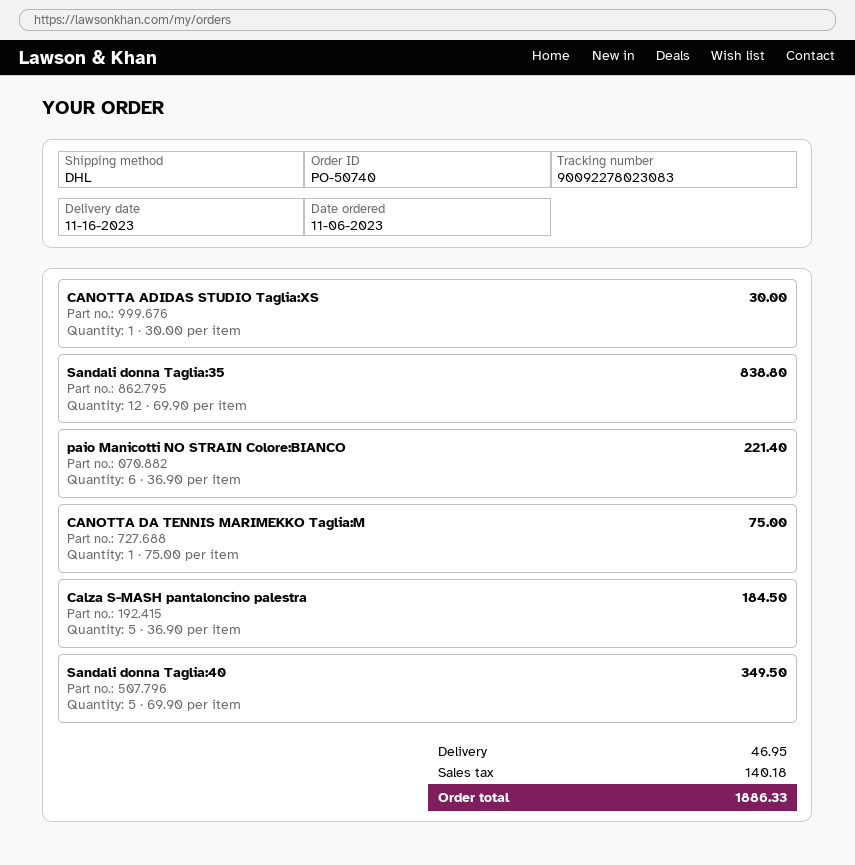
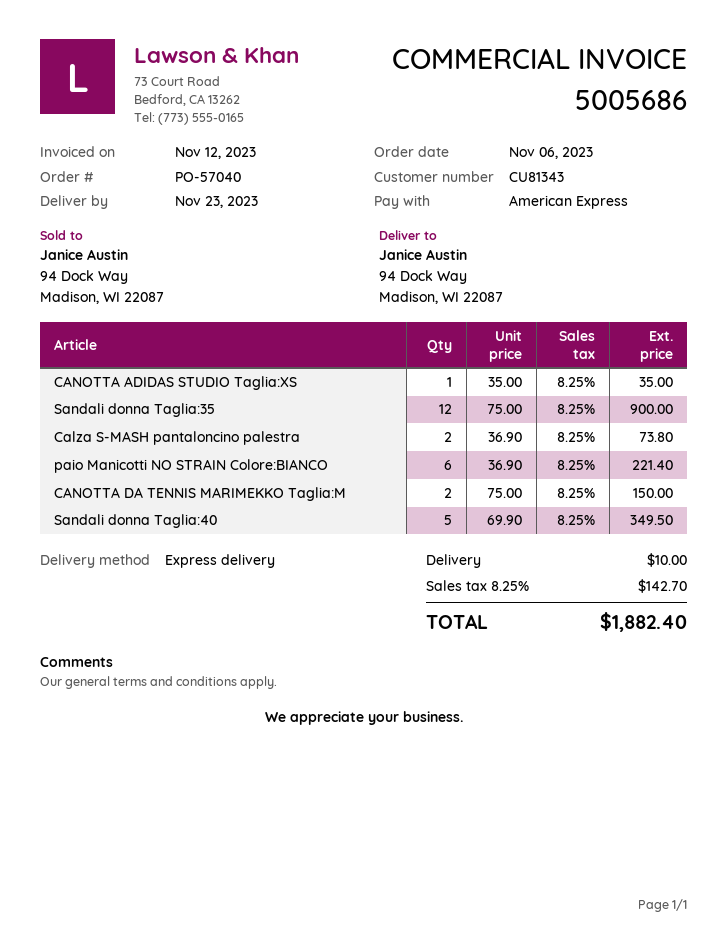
order number: PO-50740 -> PO-57040
delivery date: 2023-11-16 -> 2023-11-23
shipping method: DHL -> express
CANOTTA ADIDAS STUDIO Taglia:XS: 1 x 30.00 = 30.00 -> 1 x 35.00 = 35.00
Sandali donna Taglia:35: 12 x 69.90 = 838.80 -> 12 x 75.00 = 900.00
CANOTTA DA TENNIS MARIMEKKO Taglia:M: 1 x 75.00 = 75.00 -> 2 x 75.00 = 150.00
Calza S-MASH pantaloncino palestra: 5 x 36.90 = 184.50 -> 2 x 36.90 = 73.80
shipping: 46.95 -> 10.00
tax: 140.18 -> 142.70
total: 1886.33 -> 1882.40

